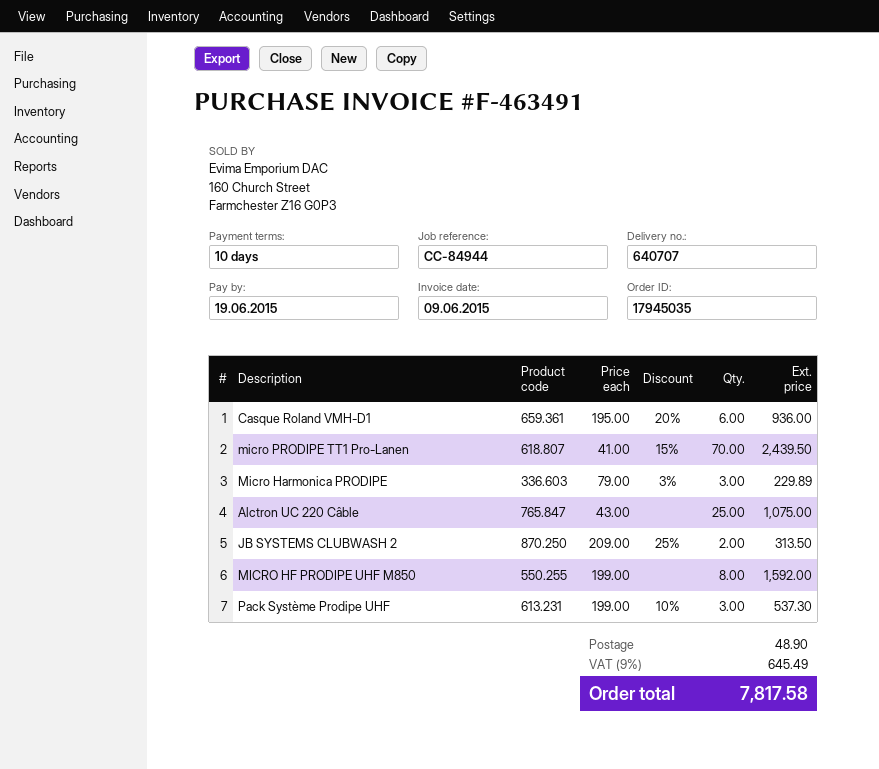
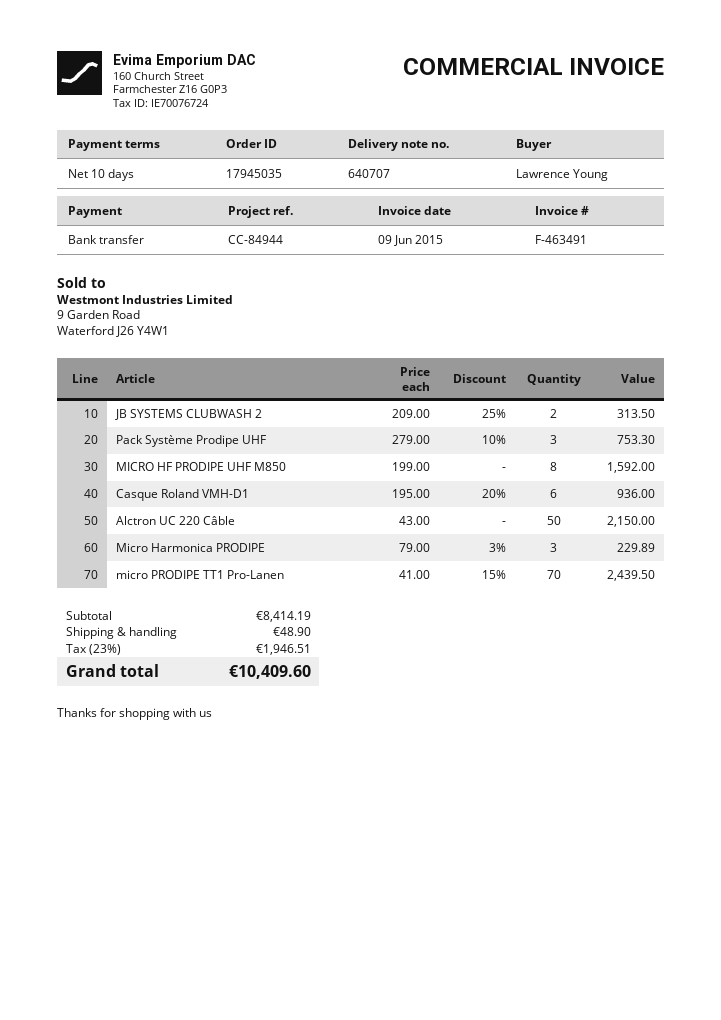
Alctron UC 220 Câble: 25 x 43.00 = 1075.00 -> 50 x 43.00 = 2150.00
Pack Système Prodipe UHF: 3 x 199.00 - 10% = 537.30 -> 3 x 279.00 - 10% = 753.30
tax: 9% = 645.49 -> 23% = 1946.51
total: 7817.58 -> 10409.60

